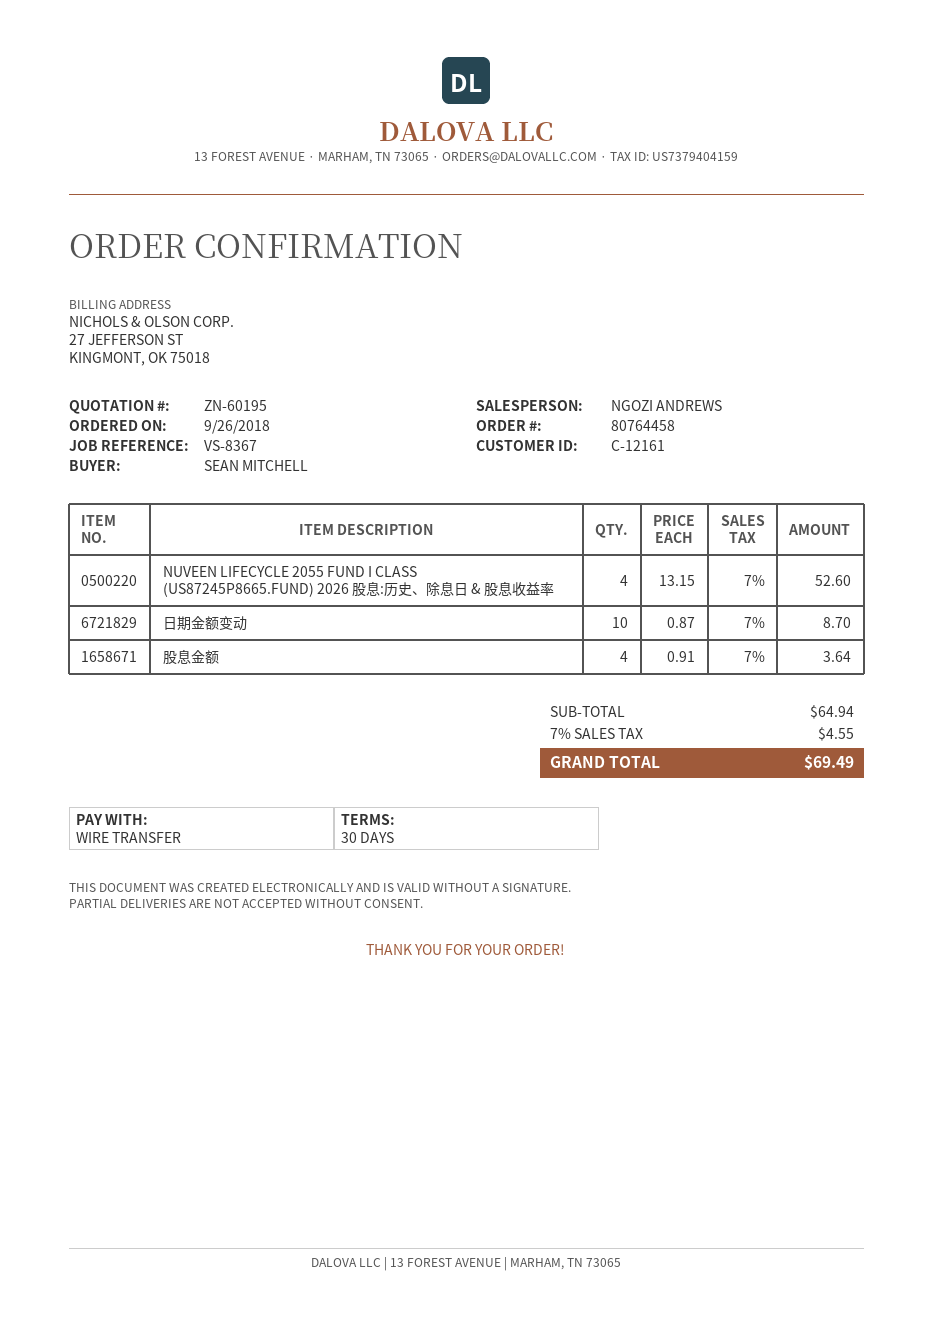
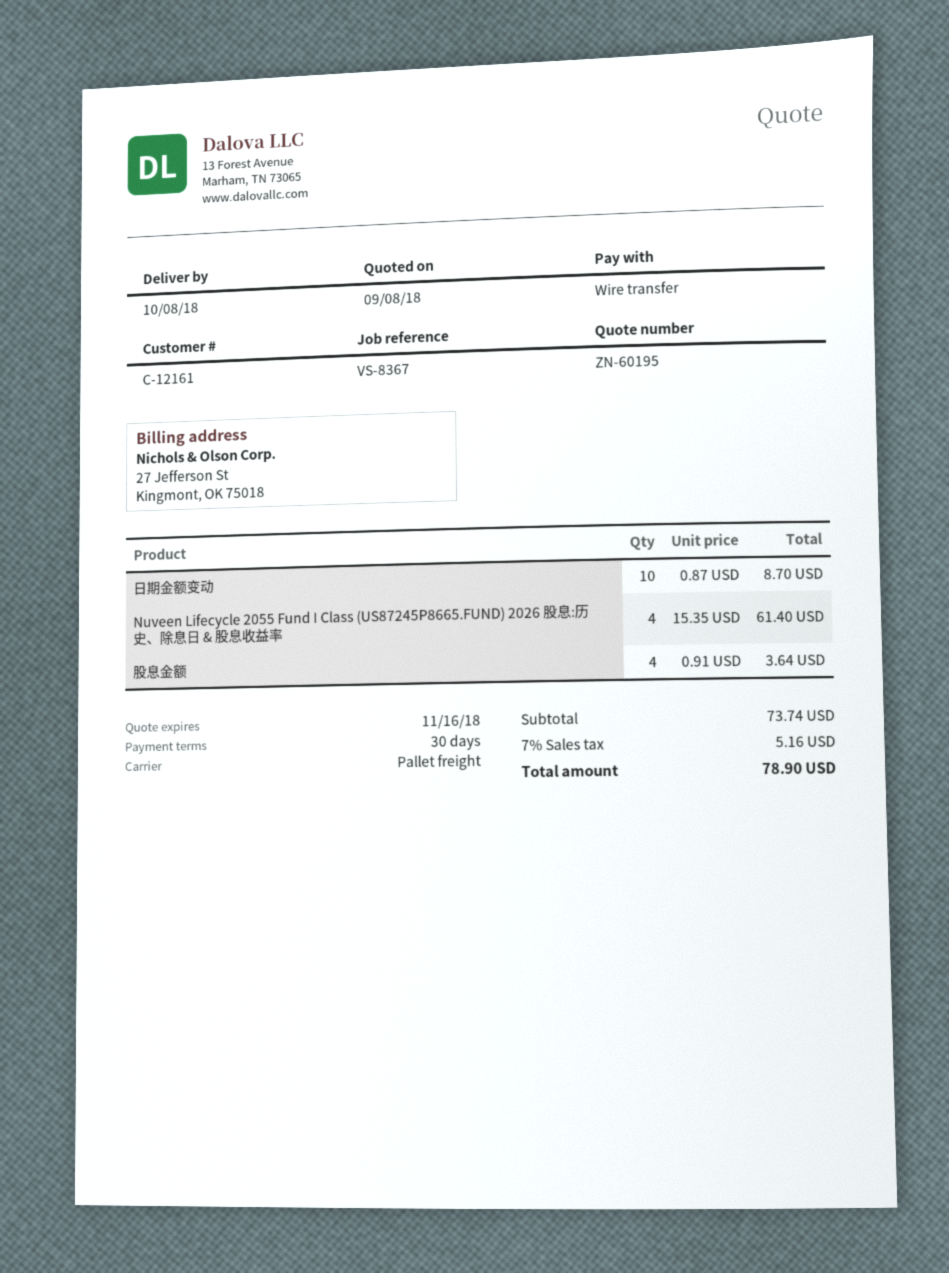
NUVEEN LIFECYCLE 2055 FUND I CLASS (US87245P8665.FUND) 2026 股息:历史、除息日 & 股息收益率: 4 x 13.15 = 52.60 -> 4 x 15.35 = 61.40
subtotal: 64.94 -> 73.74
tax: 7% = 4.55 -> 7% = 5.16
total: 69.49 -> 78.90

